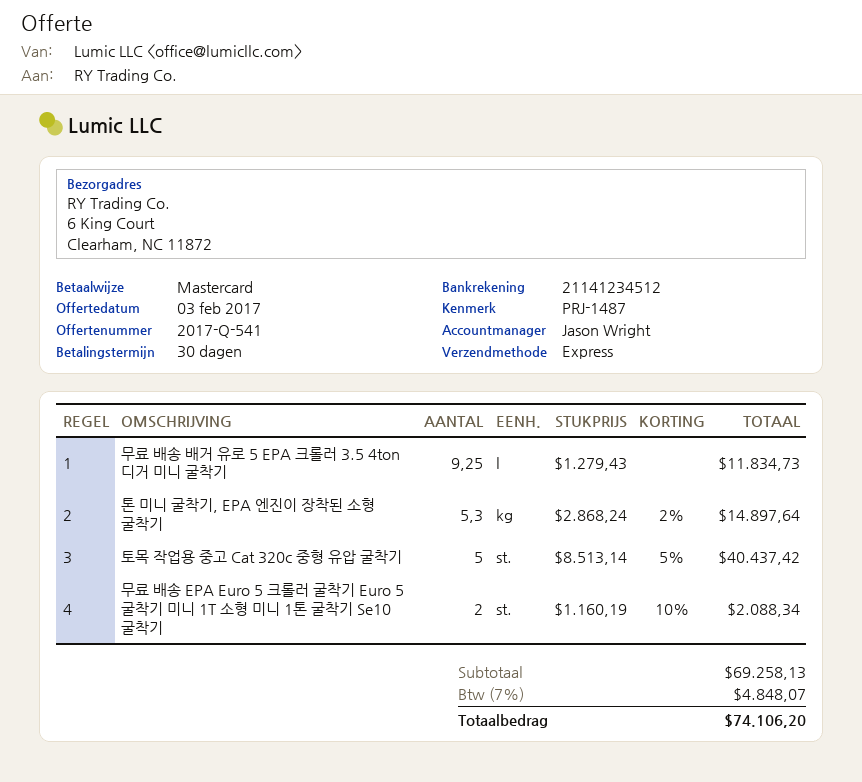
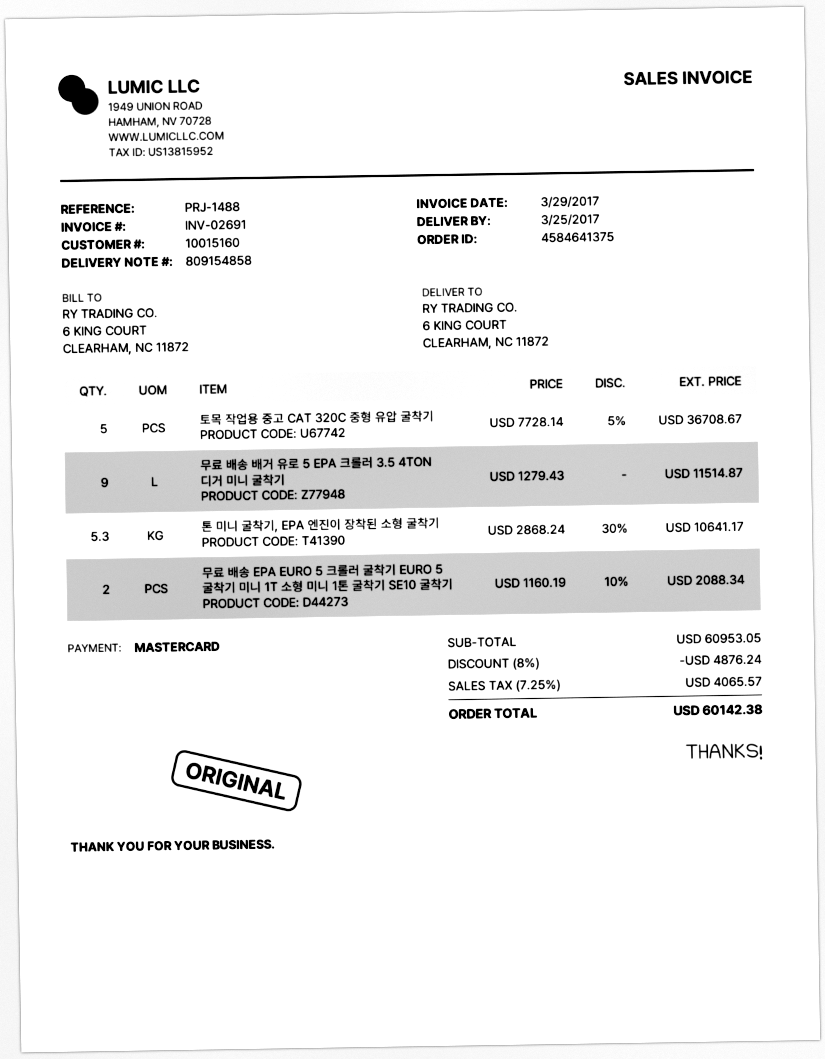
reference: PRJ-1487 -> PRJ-1488
무료 배송 배거 유로 5 EPA 크롤러 3.5 4ton 디거 미니 굴착기: 9.25 x 1279.43 = 11834.73 -> 9 x 1279.43 = 11514.87
톤 미니 굴착기, EPA 엔진이 장착된 소형 굴착기: 5.3 x 2868.24 - 2% = 14897.64 -> 5.3 x 2868.24 - 30% = 10641.17
토목 작업용 중고 Cat 320c 중형 유압 굴착기: 5 x 8513.14 - 5% = 40437.42 -> 5 x 7728.14 - 5% = 36708.67
subtotal: 69258.13 -> 60953.05
discount: none -> 8% = 4876.24
tax: 7% = 4848.07 -> 7.25% = 4065.57
total: 74106.20 -> 60142.38

